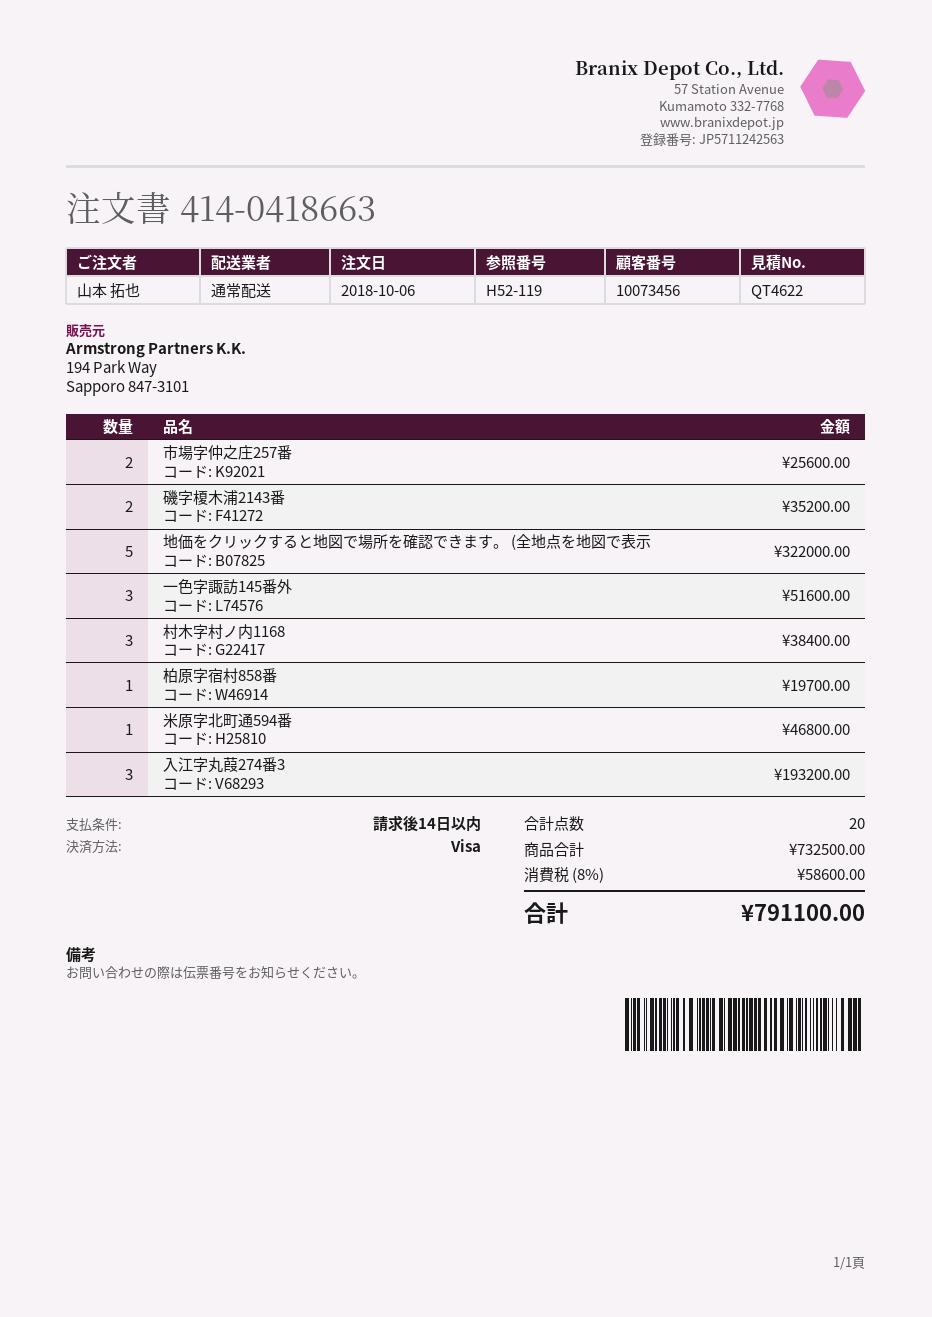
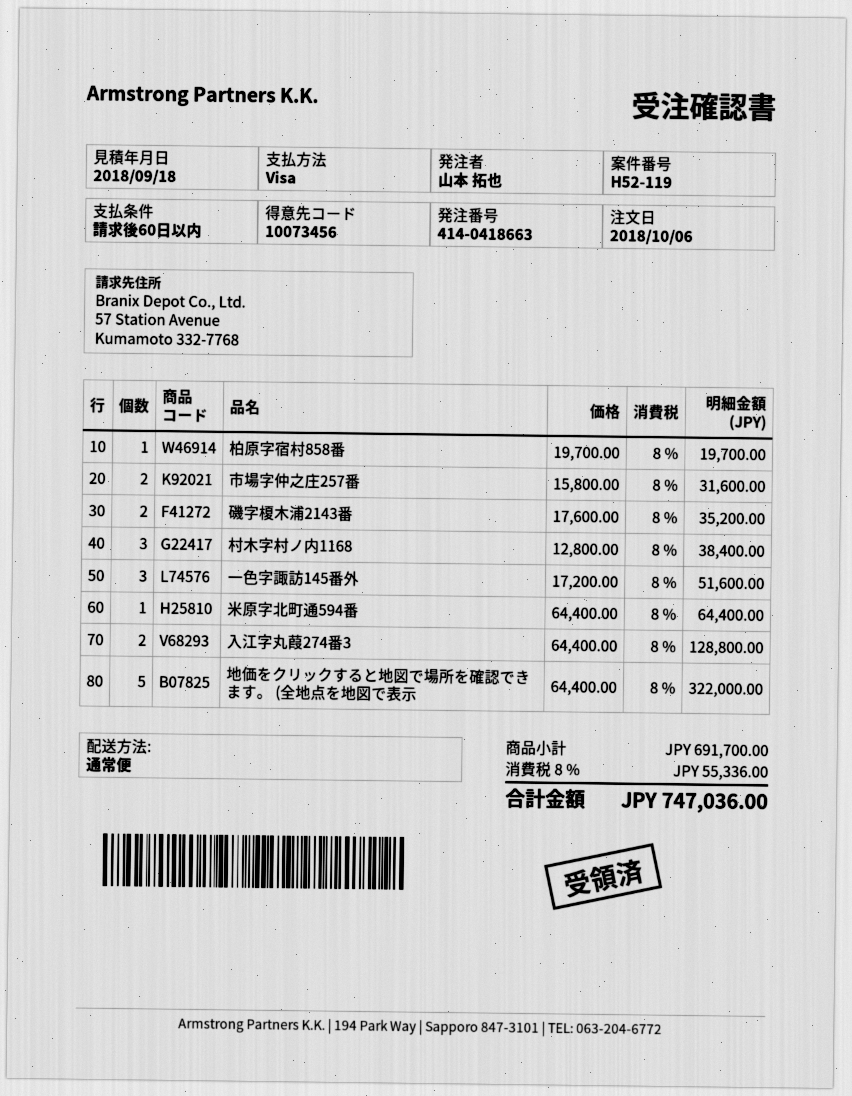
payment terms: 14 days -> 60 days
市場字仲之庄257番: 2 for 25600.00 -> 2 for 31600.00
米原字北町通594番: 1 for 46800.00 -> 1 for 64400.00
入江字丸葭274番3: 3 for 193200.00 -> 2 for 128800.00
subtotal: 732500.00 -> 691700.00
tax: 8% = 58600.00 -> 8% = 55336.00
total: 791100.00 -> 747036.00

